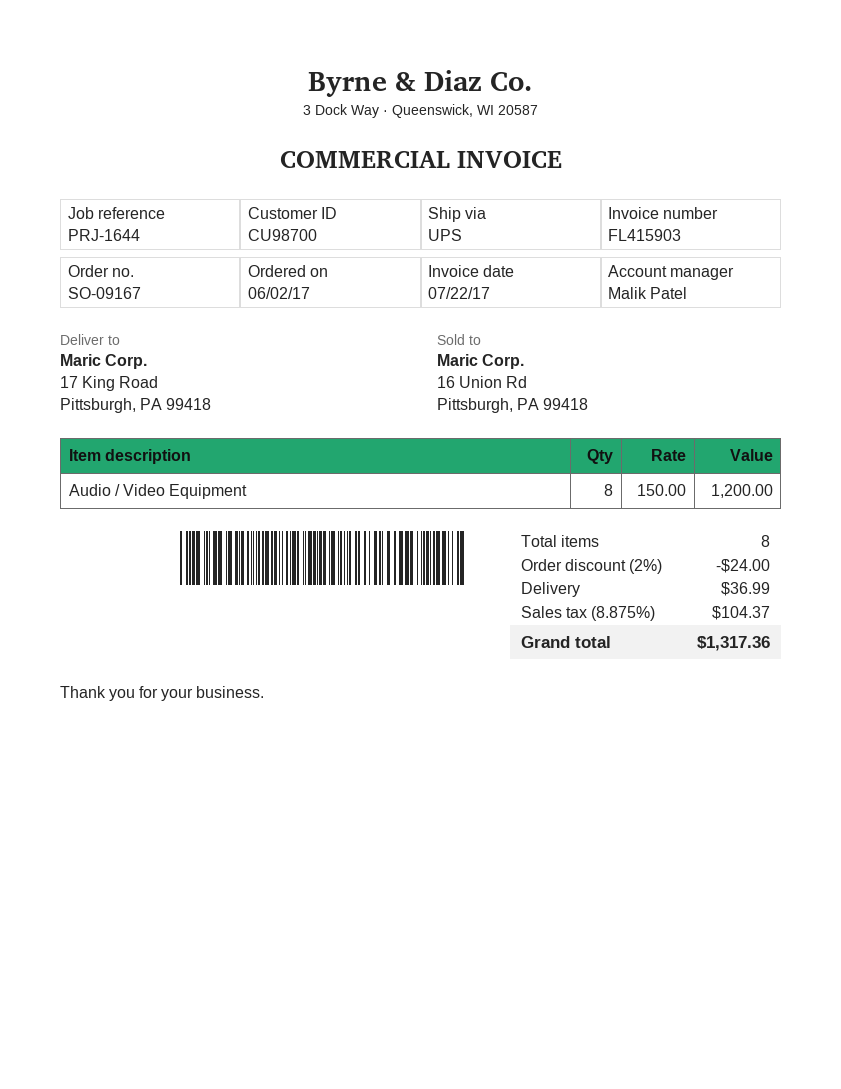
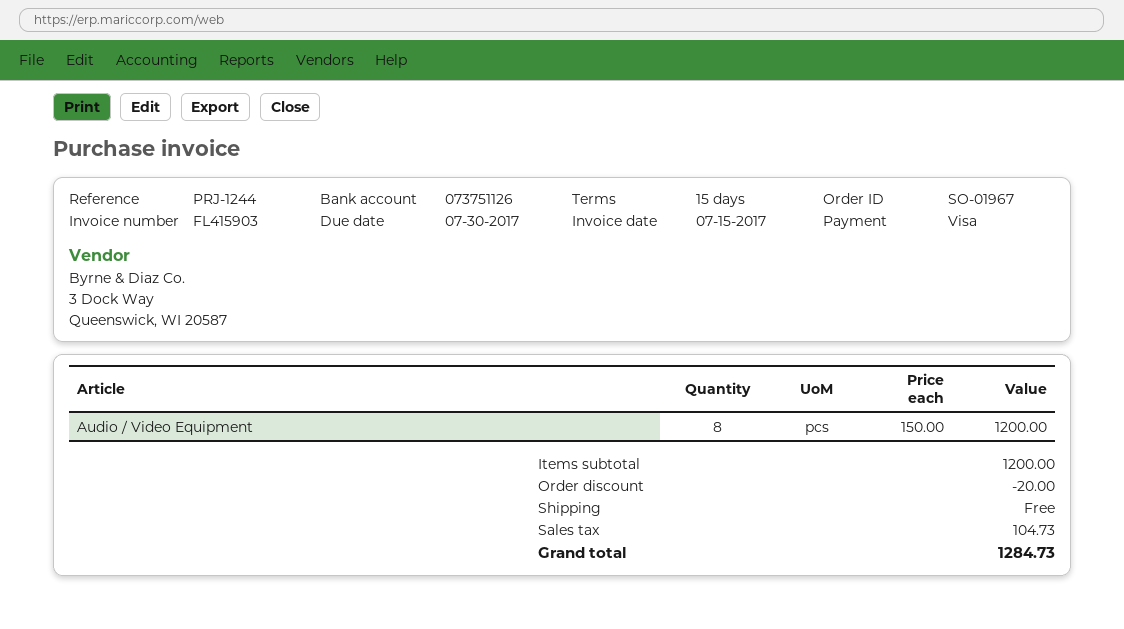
order number: SO-09167 -> SO-01967
invoice date: 2017-07-22 -> 2017-07-15
reference: PRJ-1644 -> PRJ-1244
discount: 24.00 -> 20.00
shipping: 36.99 -> 0.00
tax: 104.37 -> 104.73
total: 1317.36 -> 1284.73

